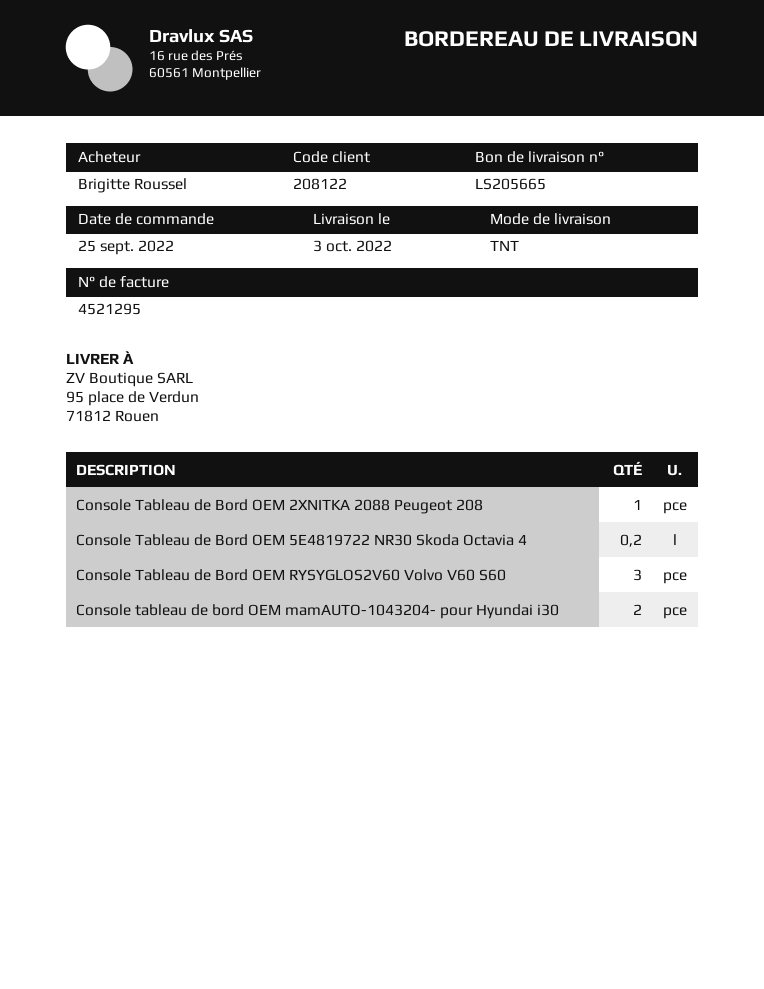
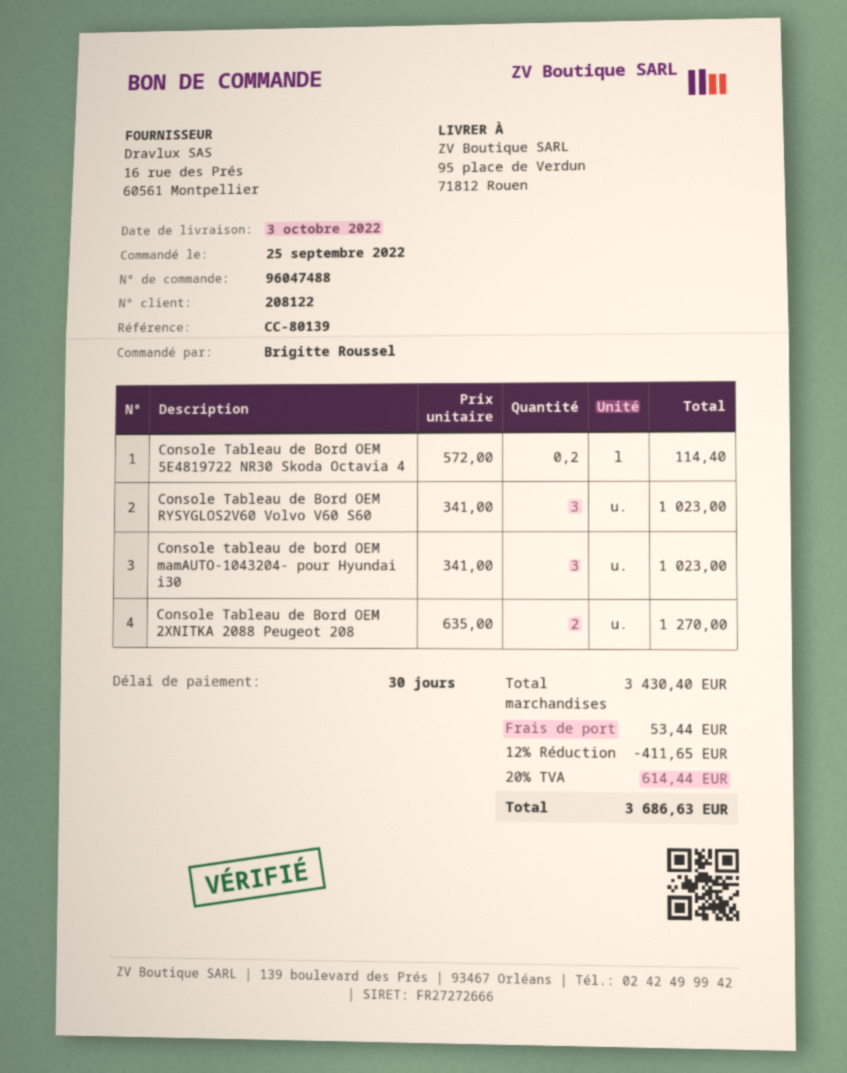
Console Tableau de Bord OEM 2XNITKA 2088 Peugeot 208: 1 -> 2
Console tableau de bord OEM mamAUTO-1043204- pour Hyundai i30: 2 -> 3

